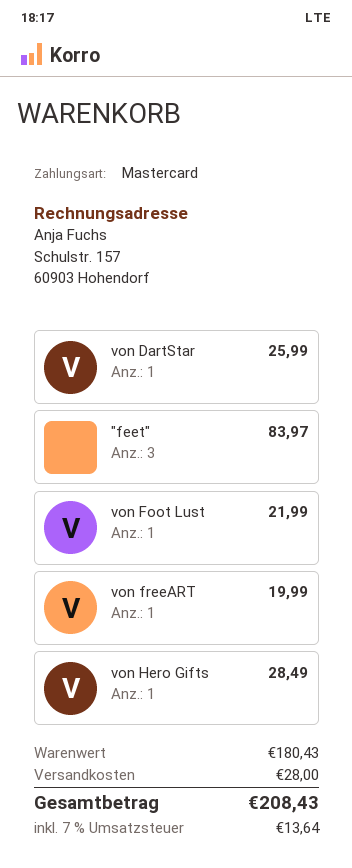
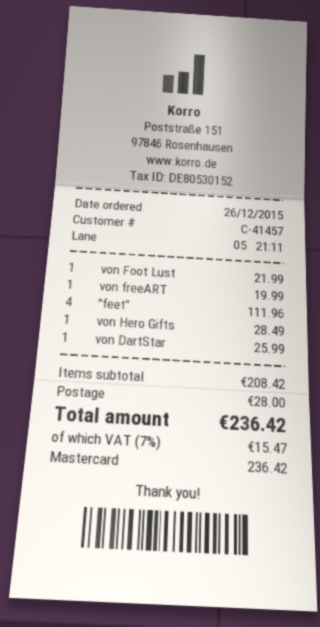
"feet": 3 for 83.97 -> 4 for 111.96
subtotal: 180.43 -> 208.42
tax: 7% = 13.64 -> 7% = 15.47
total: 208.43 -> 236.42

